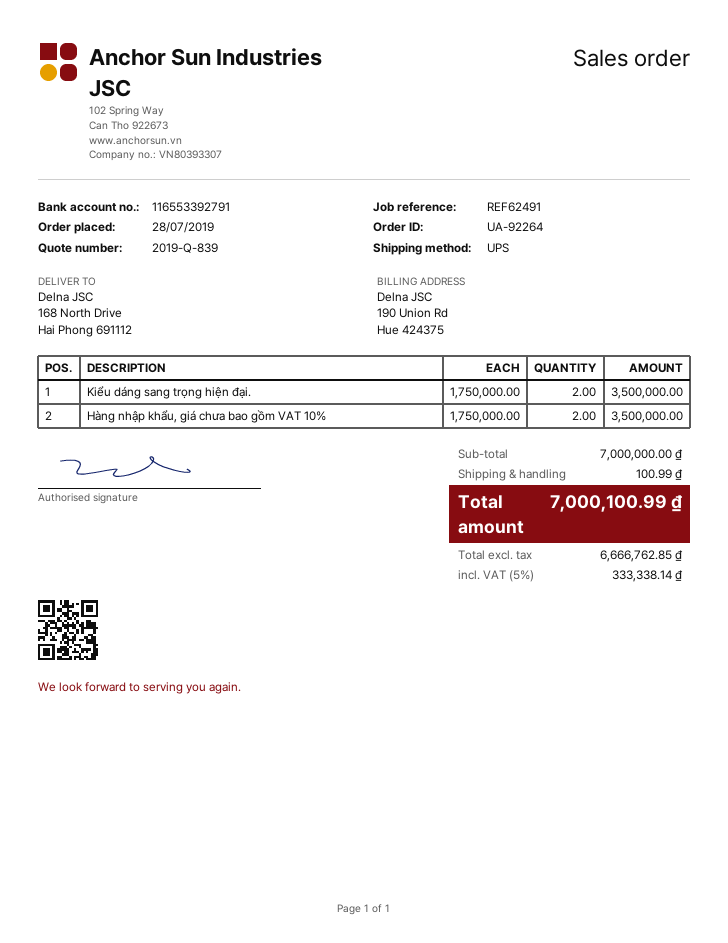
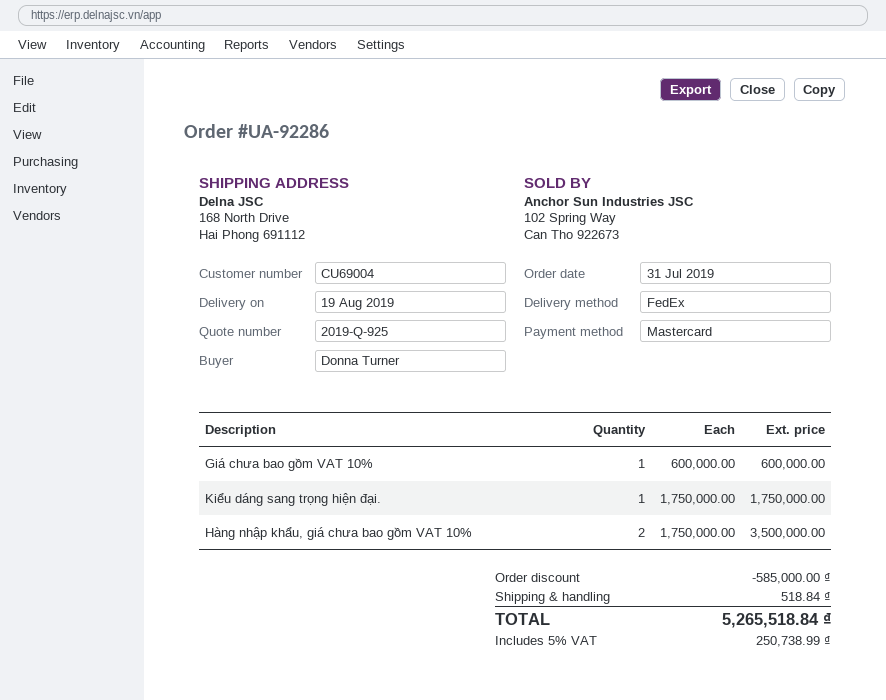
quote number: 2019-Q-839 -> 2019-Q-925
order number: UA-92264 -> UA-92286
order date: 2019-07-28 -> 2019-07-31
shipping method: UPS -> FedEx
Kiểu dáng sang trọng hiện đại.: 2 x 1750000.00 = 3500000.00 -> 1 x 1750000.00 = 1750000.00
Giá chưa bao gồm VAT 10%: none -> 1 x 600000.00 = 600000.00
discount: none -> 585000.00
shipping: 100.99 -> 518.84
tax: 5% = 333338.14 -> 5% = 250738.99
total: 7000100.99 -> 5265518.84

